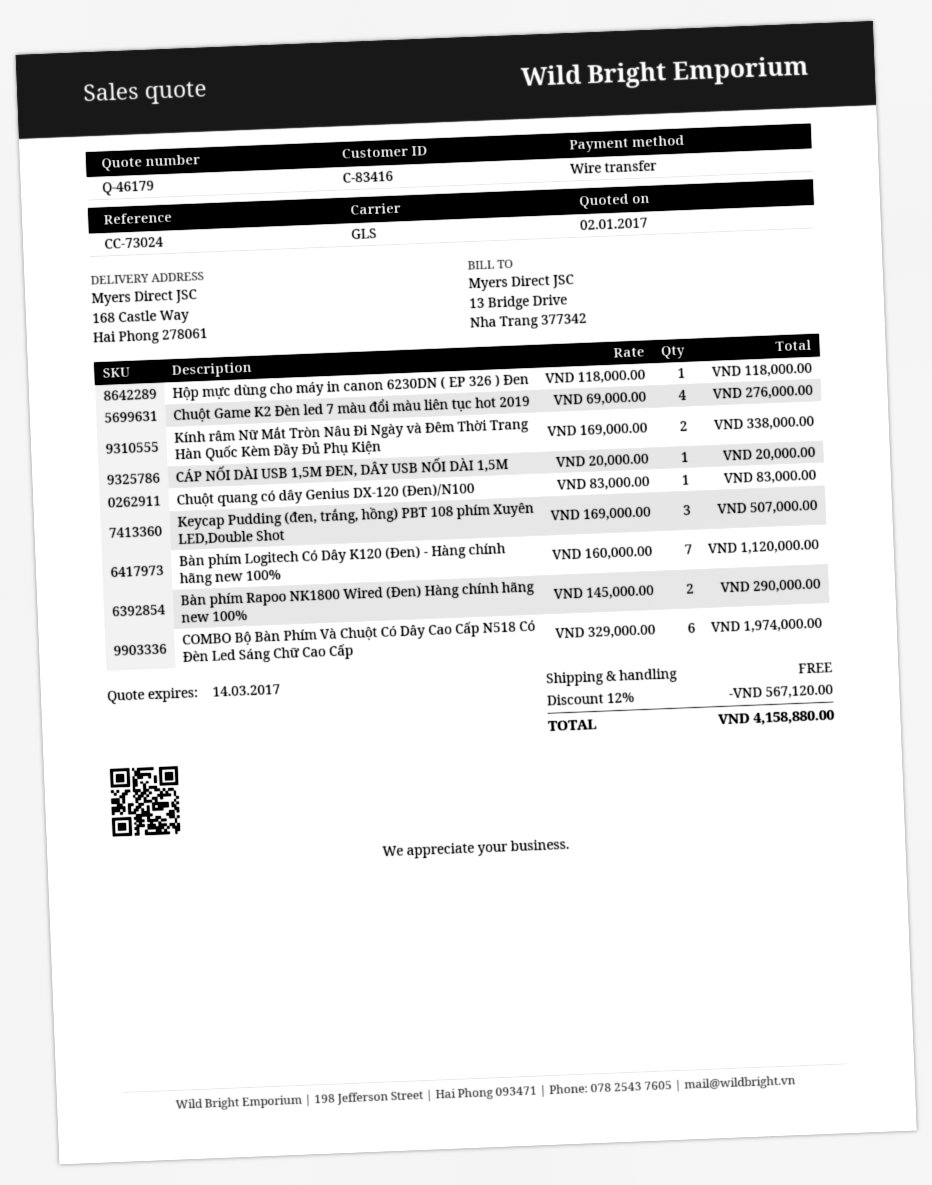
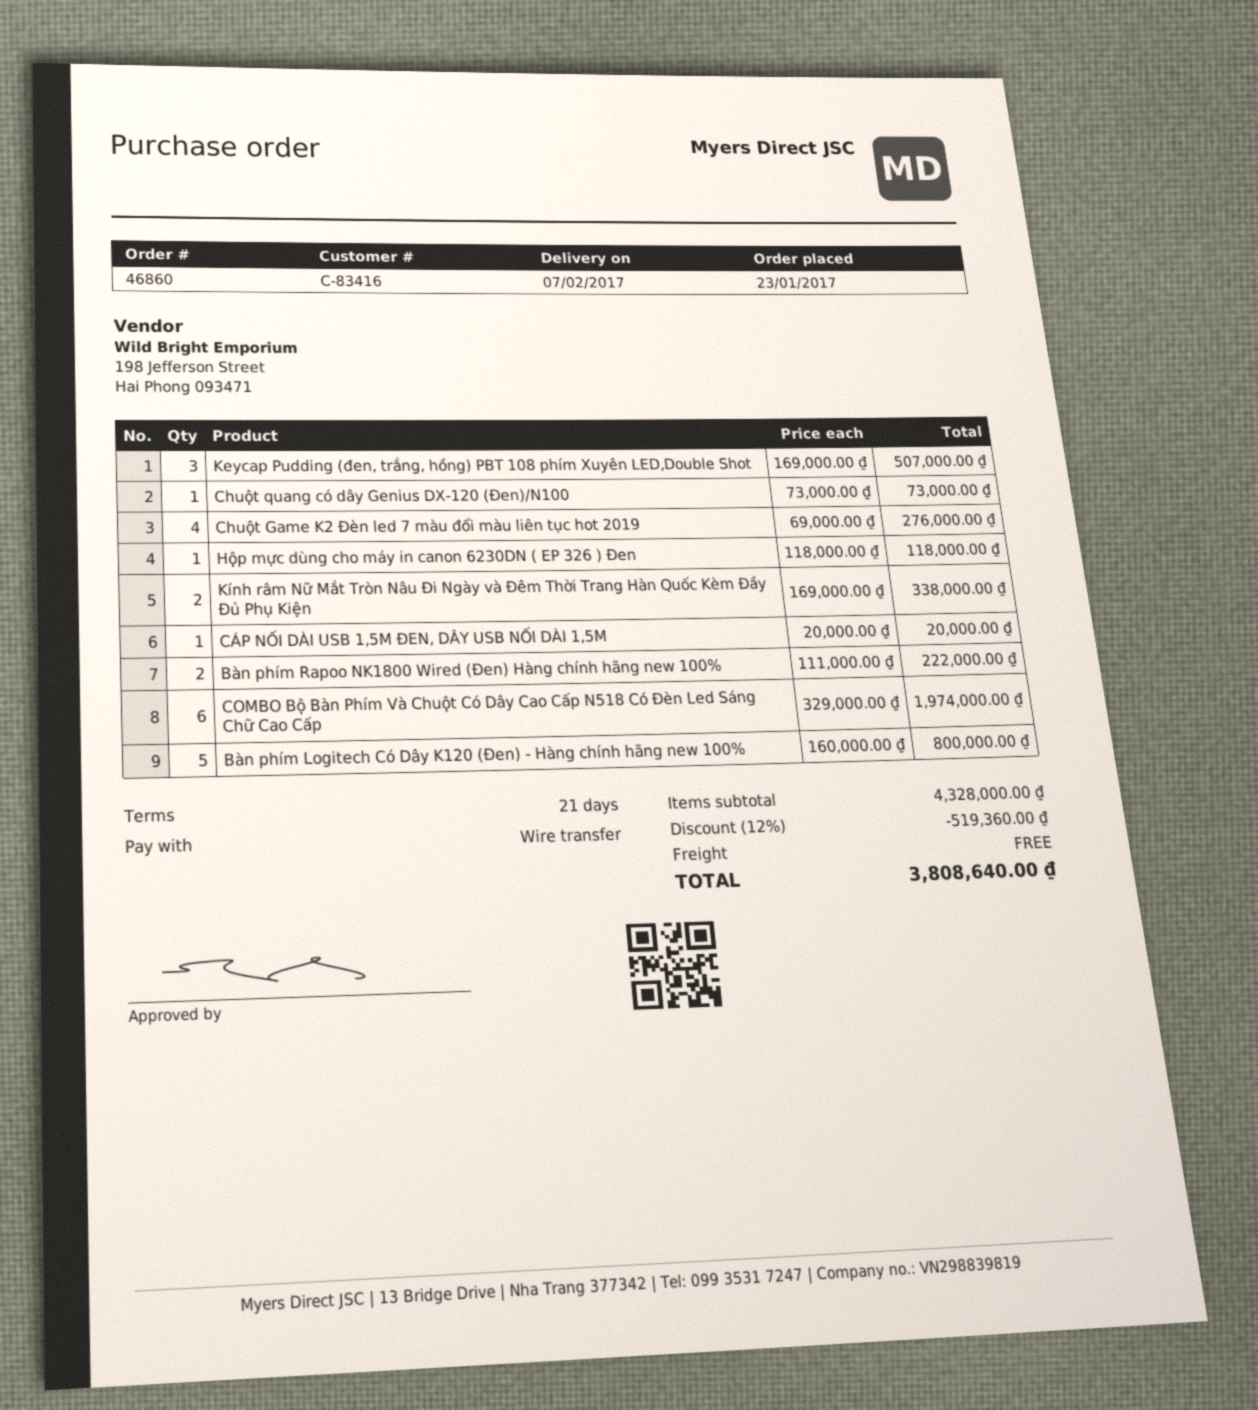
Chuột quang có dây Genius DX-120 (Đen)/N100: 1 x 83000.00 = 83000.00 -> 1 x 73000.00 = 73000.00
Bàn phím Logitech Có Dây K120 (Đen) - Hàng chính hãng new 100%: 7 x 160000.00 = 1120000.00 -> 5 x 160000.00 = 800000.00
Bàn phím Rapoo NK1800 Wired (Đen) Hàng chính hãng new 100%: 2 x 145000.00 = 290000.00 -> 2 x 111000.00 = 222000.00
discount: 12% = 567120.00 -> 12% = 519360.00
total: 4158880.00 -> 3808640.00

